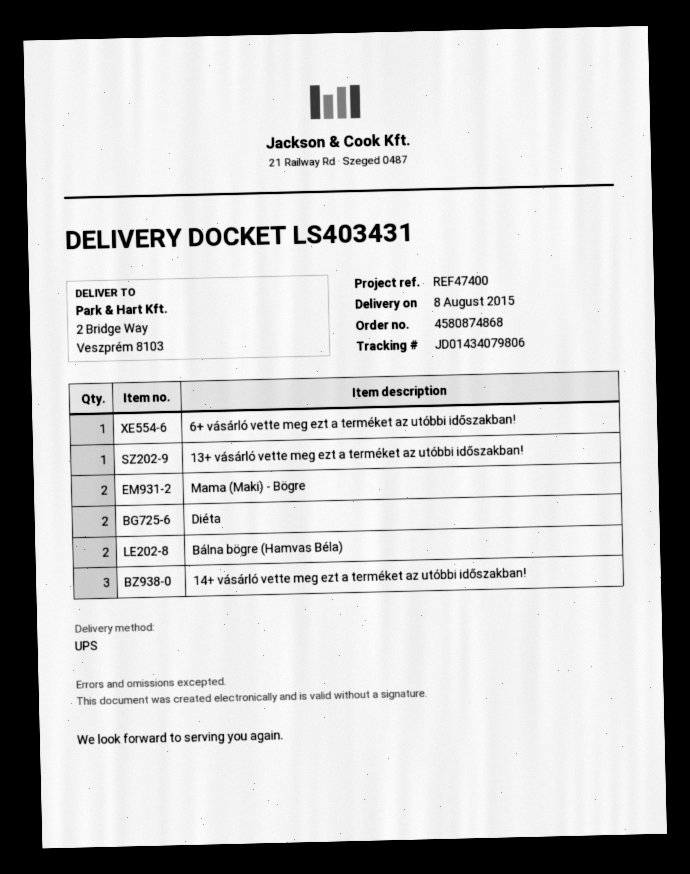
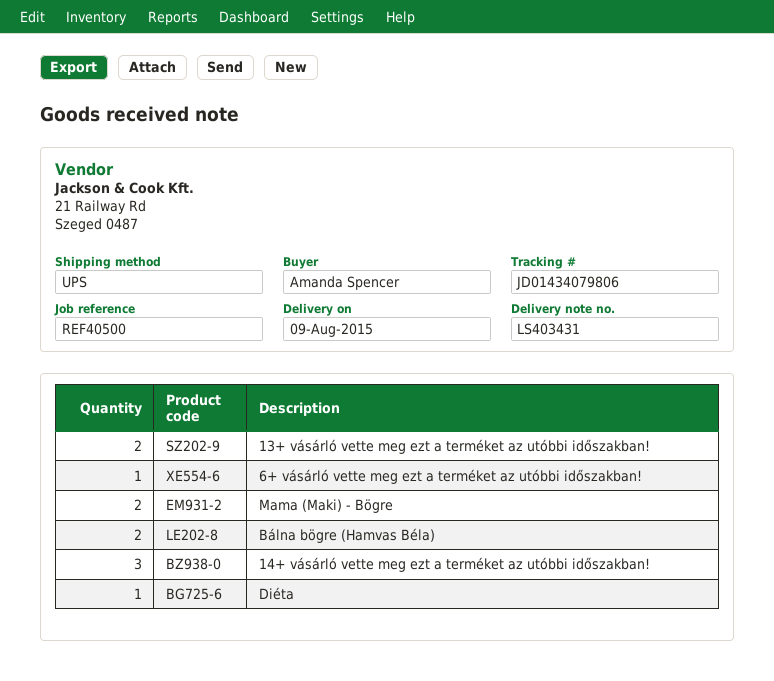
delivery date: 2015-08-08 -> 2015-08-09
reference: REF47400 -> REF40500
13+ vásárló vette meg ezt a terméket az utóbbi időszakban!: 1 -> 2
Diéta: 2 -> 1

